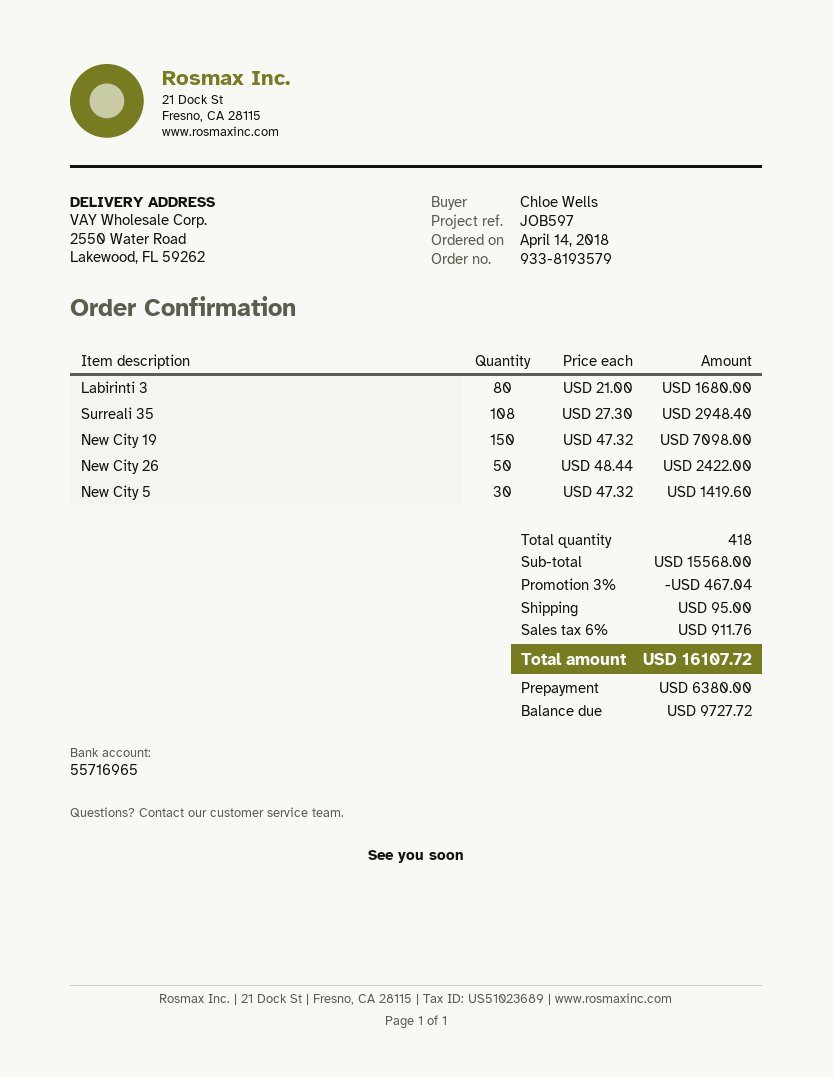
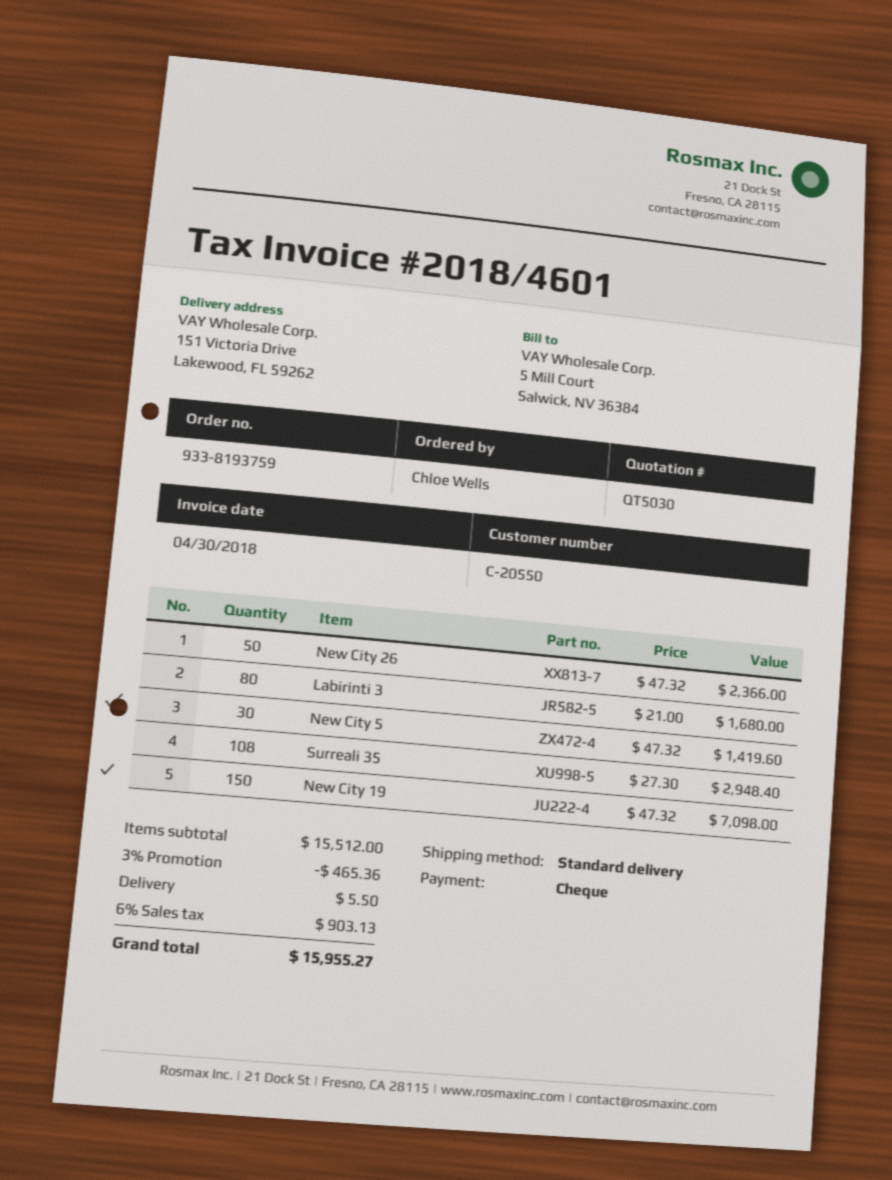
order number: 933-8193579 -> 933-8193759
ship to: 2550 Water Road, Lakewood, FL 59262 -> 151 Victoria Drive, Lakewood, FL 59262
New City 26: 50 x 48.44 = 2422.00 -> 50 x 47.32 = 2366.00
subtotal: 15568.00 -> 15512.00
discount: 3% = 467.04 -> 3% = 465.36
shipping: 95.00 -> 5.50
tax: 6% = 911.76 -> 6% = 903.13
total: 16107.72 -> 15955.27

